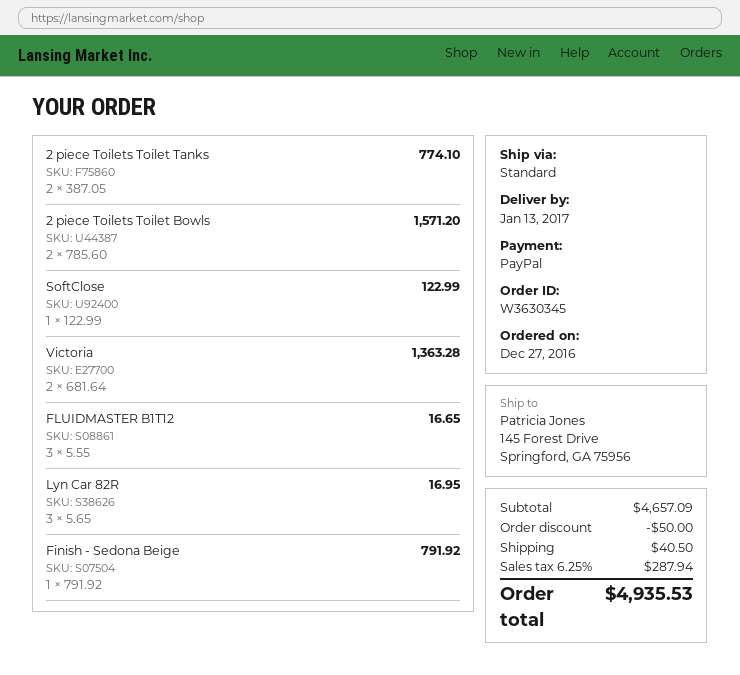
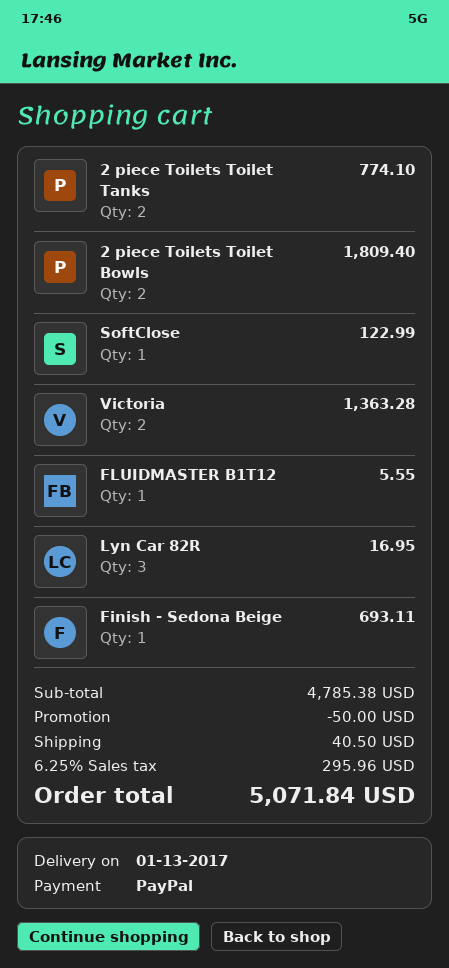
2 piece Toilets Toilet Bowls: 2 for 1571.20 -> 2 for 1809.40
FLUIDMASTER B1T12: 3 for 16.65 -> 1 for 5.55
Finish - Sedona Beige: 1 for 791.92 -> 1 for 693.11
subtotal: 4657.09 -> 4785.38
tax: 6.25% = 287.94 -> 6.25% = 295.96
total: 4935.53 -> 5071.84

